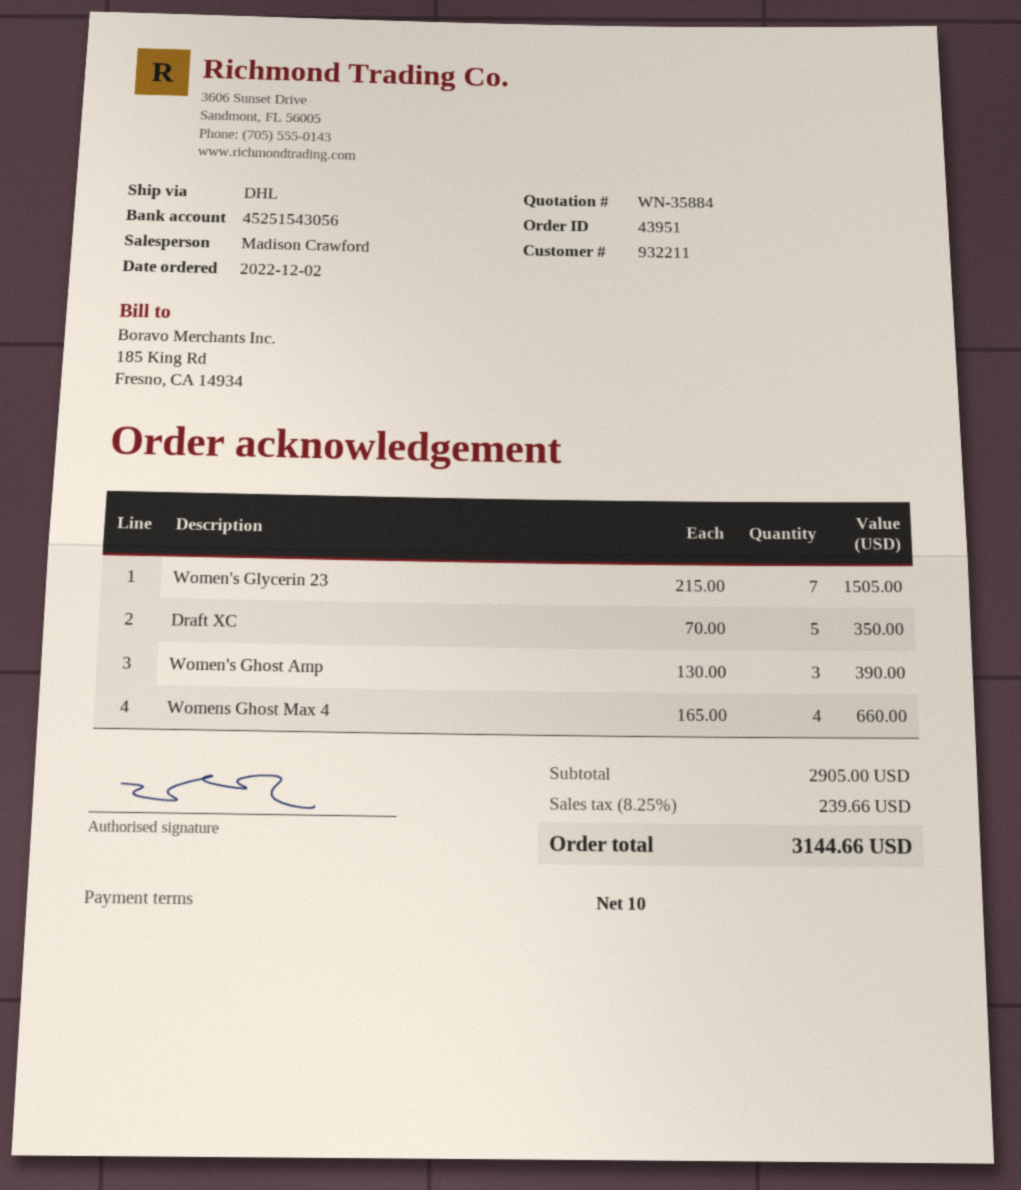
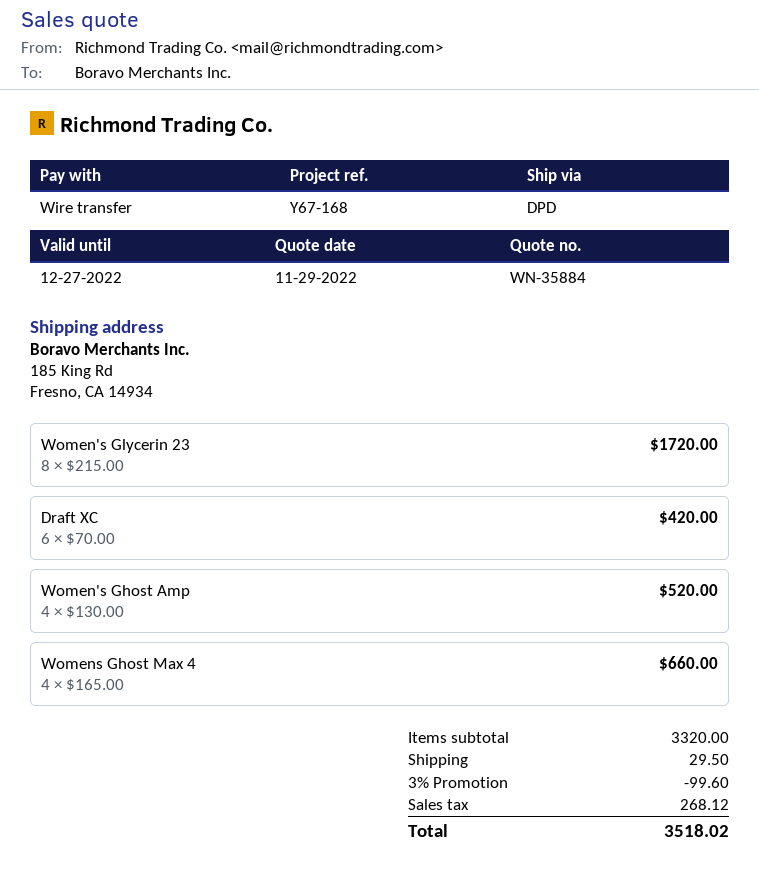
shipping method: DHL -> DPD
Women's Glycerin 23: 7 x 215.00 = 1505.00 -> 8 x 215.00 = 1720.00
Draft XC: 5 x 70.00 = 350.00 -> 6 x 70.00 = 420.00
Women's Ghost Amp: 3 x 130.00 = 390.00 -> 4 x 130.00 = 520.00
subtotal: 2905.00 -> 3320.00
discount: none -> 3% = 99.60
shipping: none -> 29.50
tax: 239.66 -> 268.12
total: 3144.66 -> 3518.02

